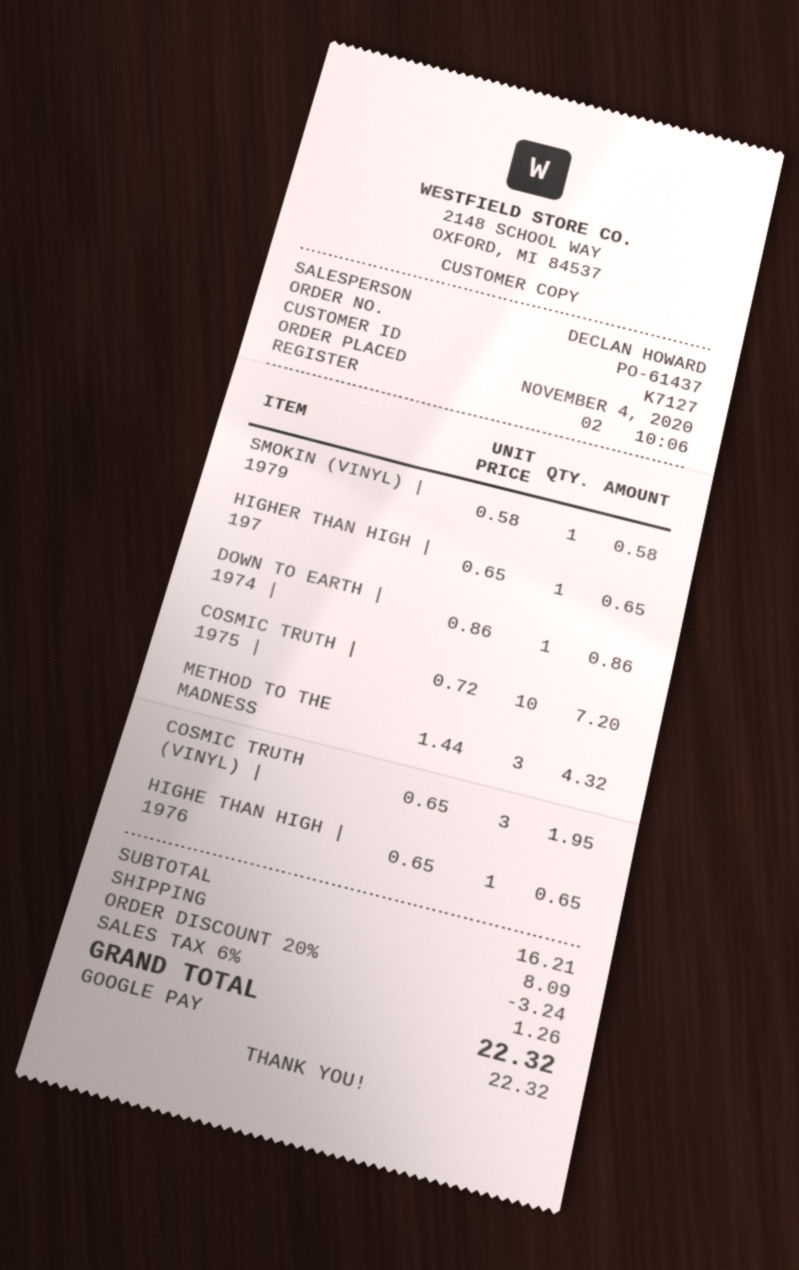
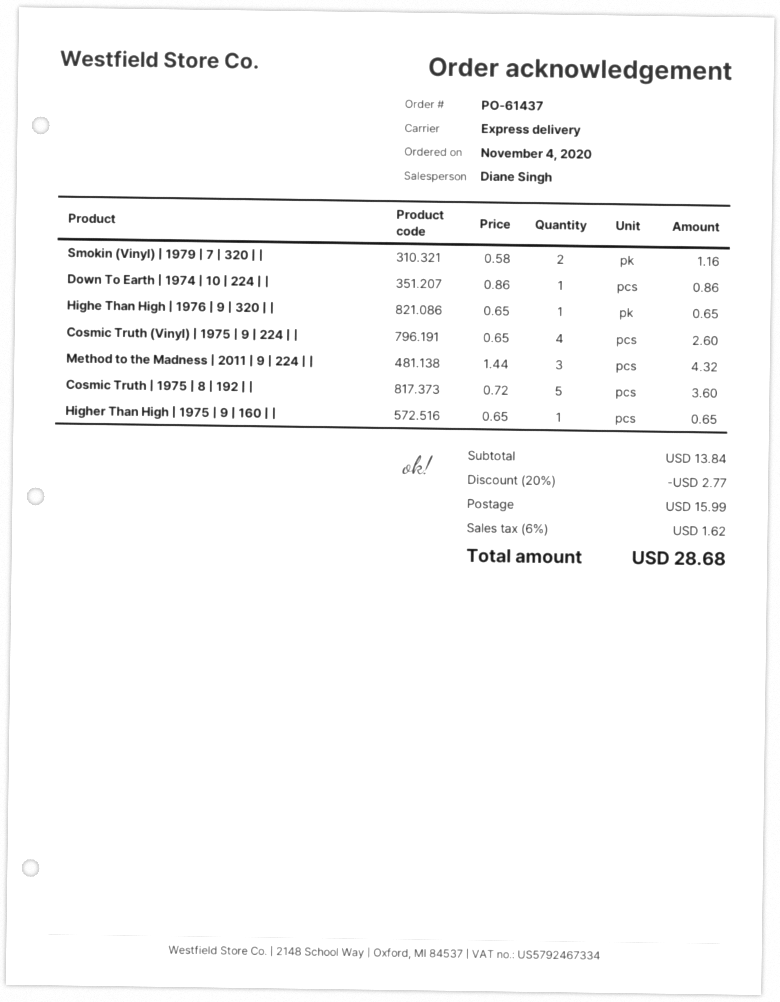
sales rep: DECLAN HOWARD -> Diane Singh
SMOKIN (VINYL) | 1979: 1 x 0.58 = 0.58 -> 2 x 0.58 = 1.16
COSMIC TRUTH | 1975 |: 10 x 0.72 = 7.20 -> 5 x 0.72 = 3.60
COSMIC TRUTH (VINYL) |: 3 x 0.65 = 1.95 -> 4 x 0.65 = 2.60
subtotal: 16.21 -> 13.84
discount: 20% = 3.24 -> 20% = 2.77
shipping: 8.09 -> 15.99
tax: 6% = 1.26 -> 6% = 1.62
total: 22.32 -> 28.68

